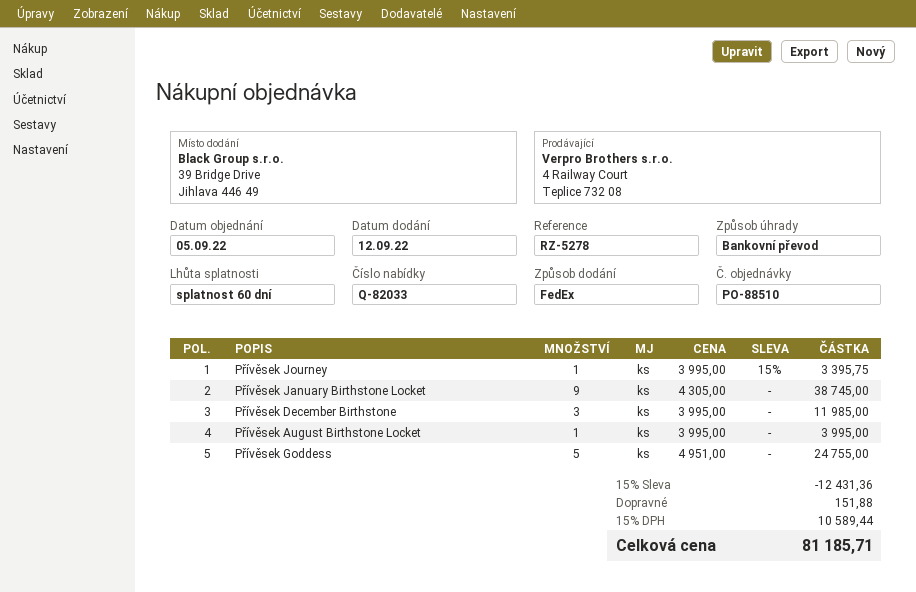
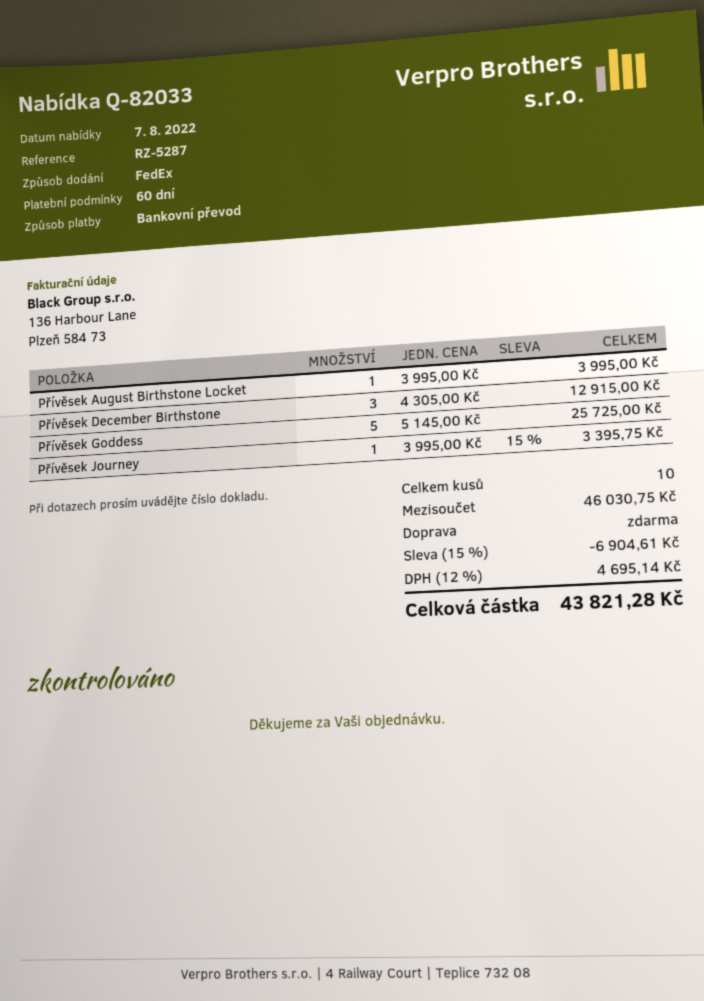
reference: RZ-5278 -> RZ-5287
Přívěsek January Birthstone Locket: 9 x 4305.00 = 38745.00 -> none
Přívěsek December Birthstone: 3 x 3995.00 = 11985.00 -> 3 x 4305.00 = 12915.00
Přívěsek Goddess: 5 x 4951.00 = 24755.00 -> 5 x 5145.00 = 25725.00
discount: 15% = 12431.36 -> 15% = 6904.61
shipping: 151.88 -> 0.00
tax: 15% = 10589.44 -> 12% = 4695.14
total: 81185.71 -> 43821.28

